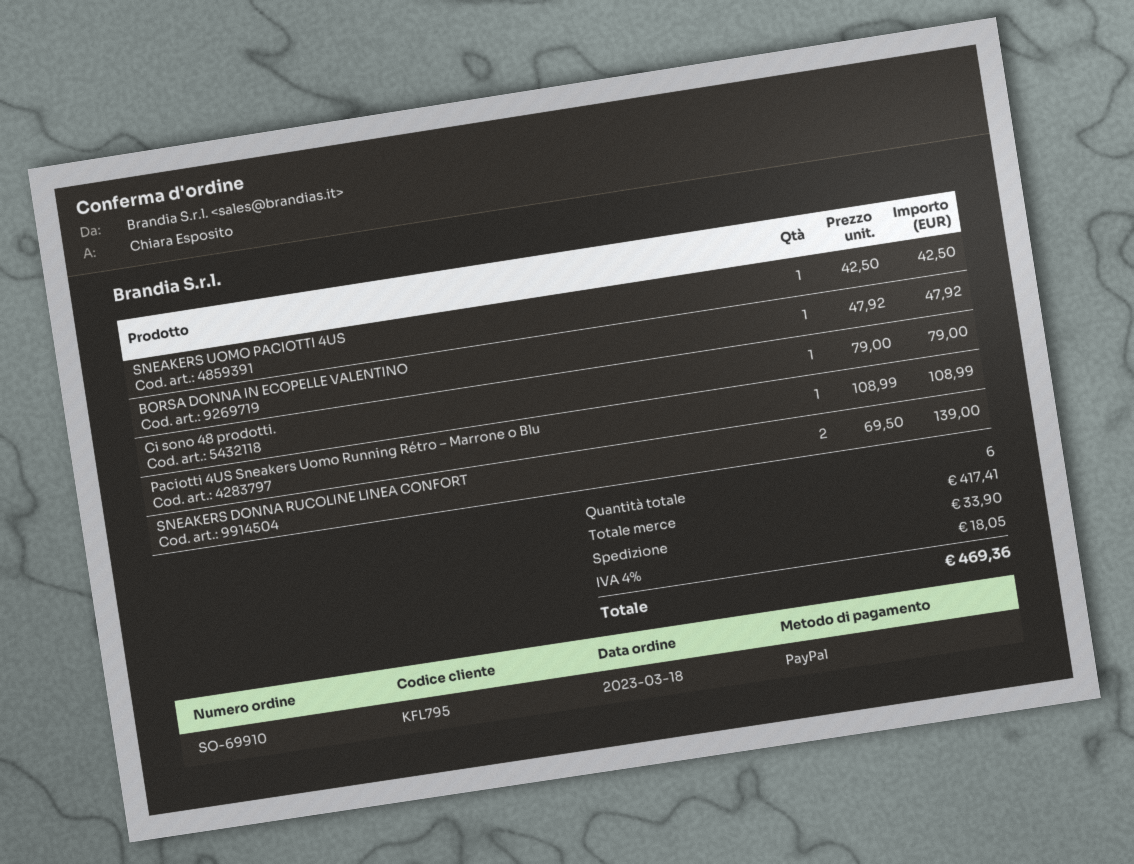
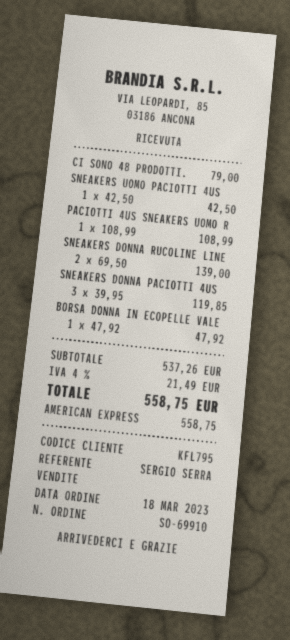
payment method: PayPal -> American Express
SNEAKERS DONNA PACIOTTI 4US: none -> 3 x 39.95 = 119.85
subtotal: 417.41 -> 537.26
shipping: 33.90 -> none
tax: 4% = 18.05 -> 4% = 21.49
total: 469.36 -> 558.75

